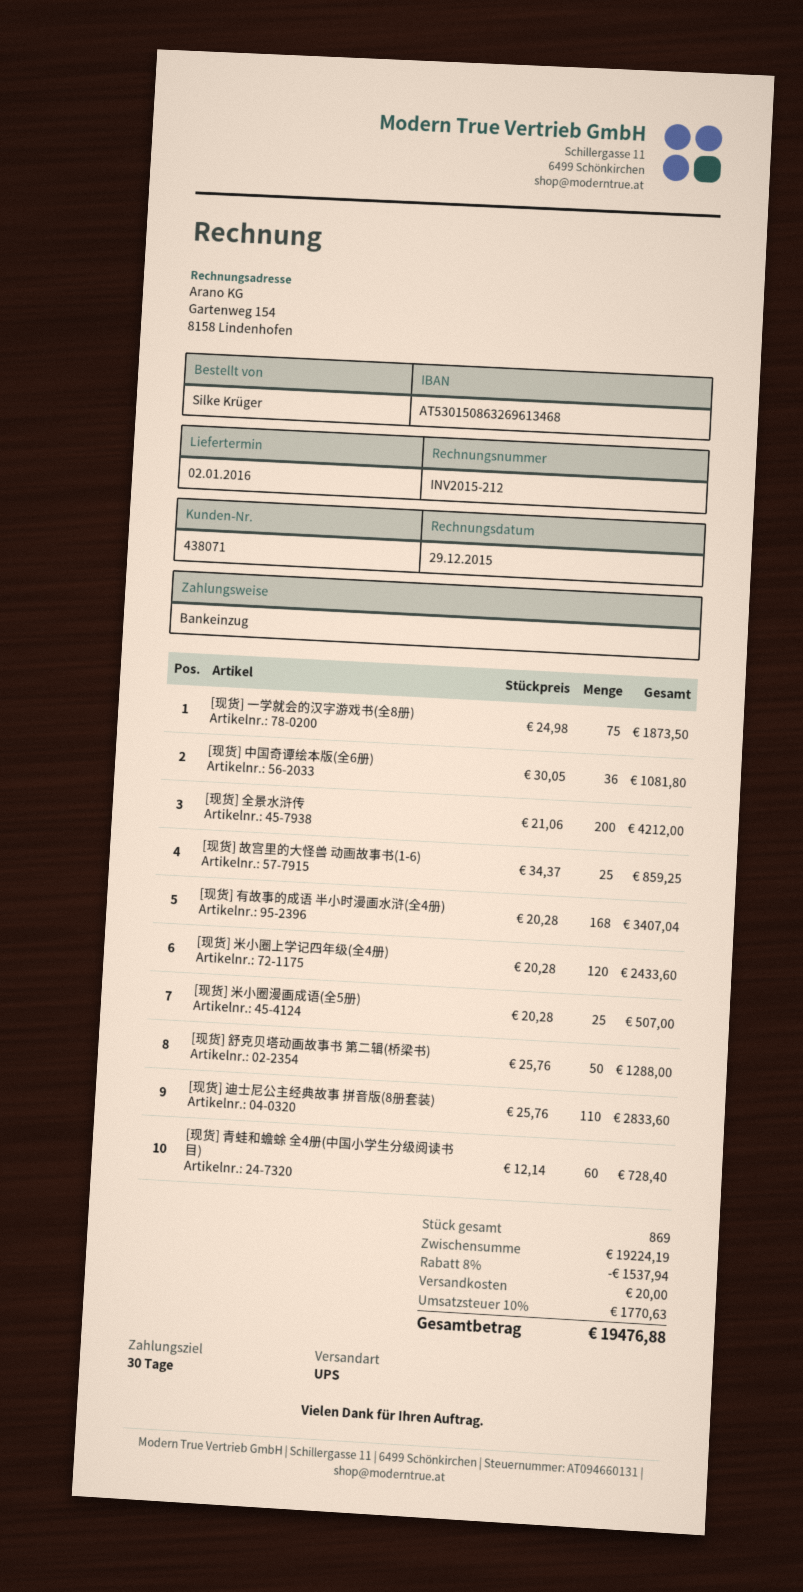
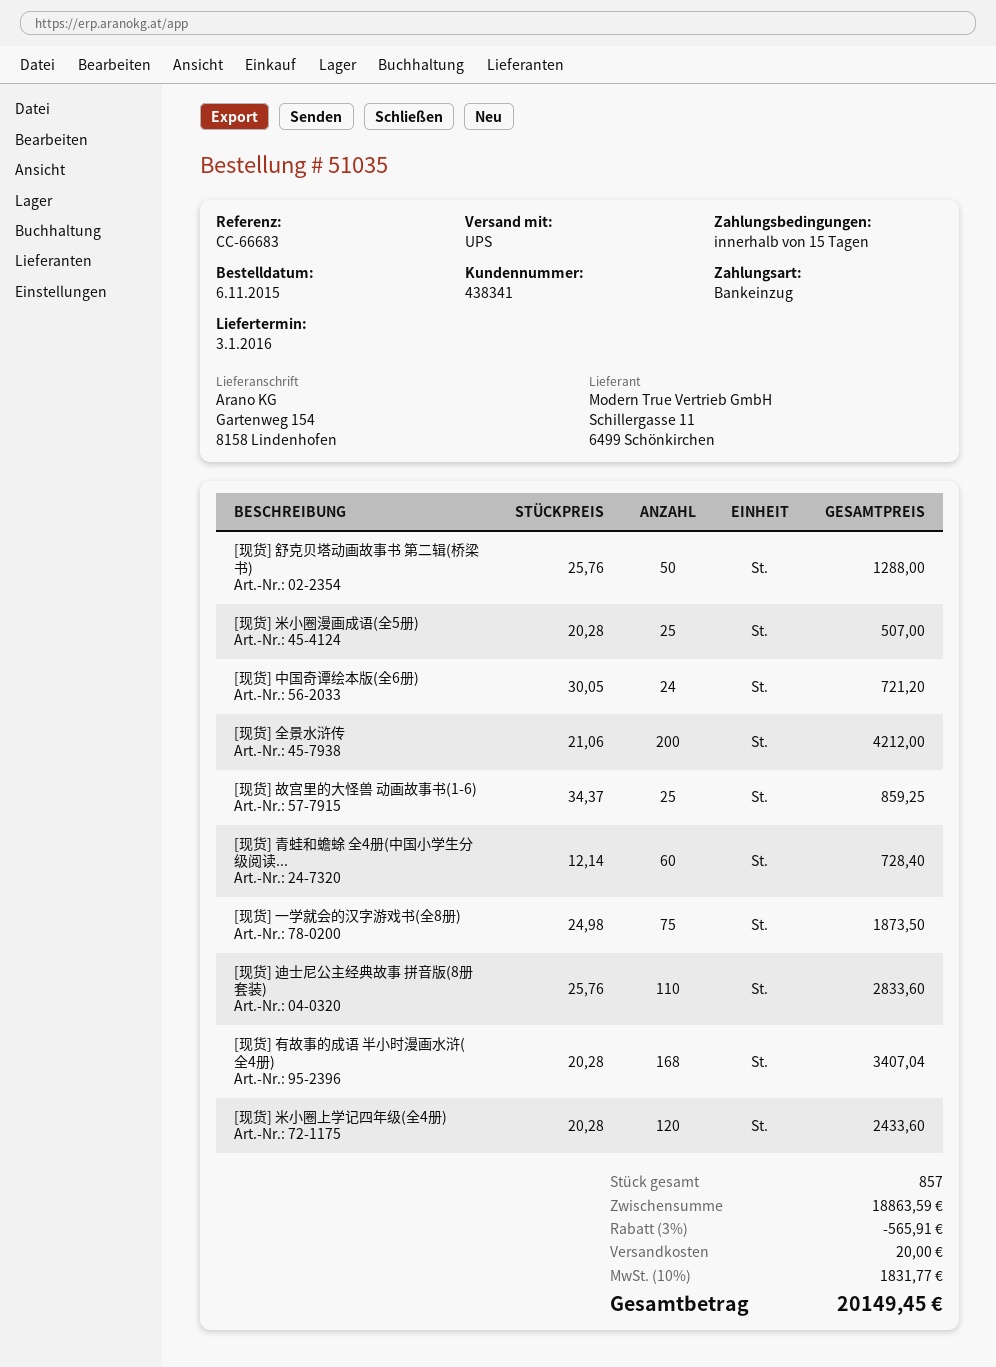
delivery date: 2016-01-02 -> 2016-01-03
payment terms: 30 days -> 15 days
customer number: 438071 -> 438341
[现货] 中国奇谭绘本版(全6册): 36 x 30.05 = 1081.80 -> 24 x 30.05 = 721.20
total quantity: 869 -> 857
subtotal: 19224.19 -> 18863.59
discount: 8% = 1537.94 -> 3% = 565.91
tax: 10% = 1770.63 -> 10% = 1831.77
total: 19476.88 -> 20149.45

